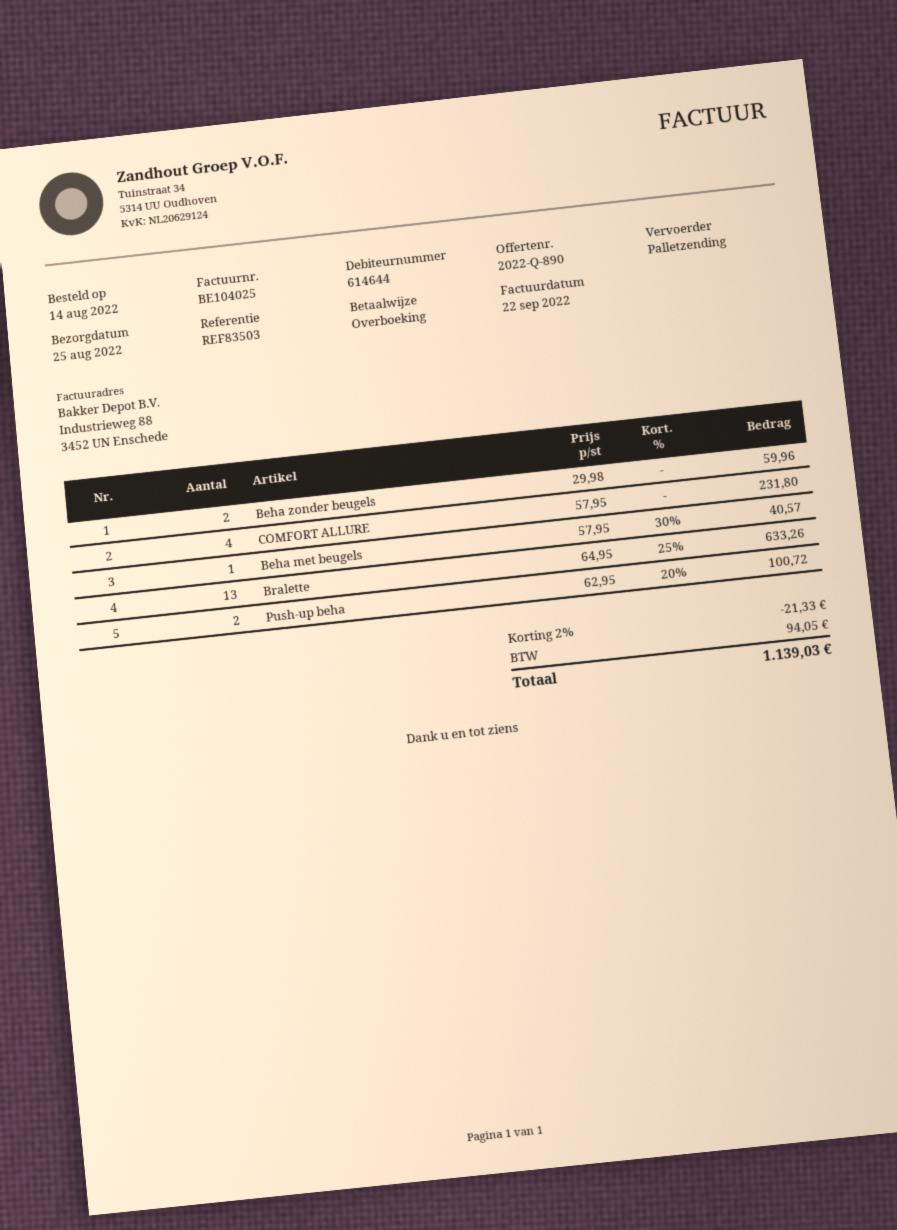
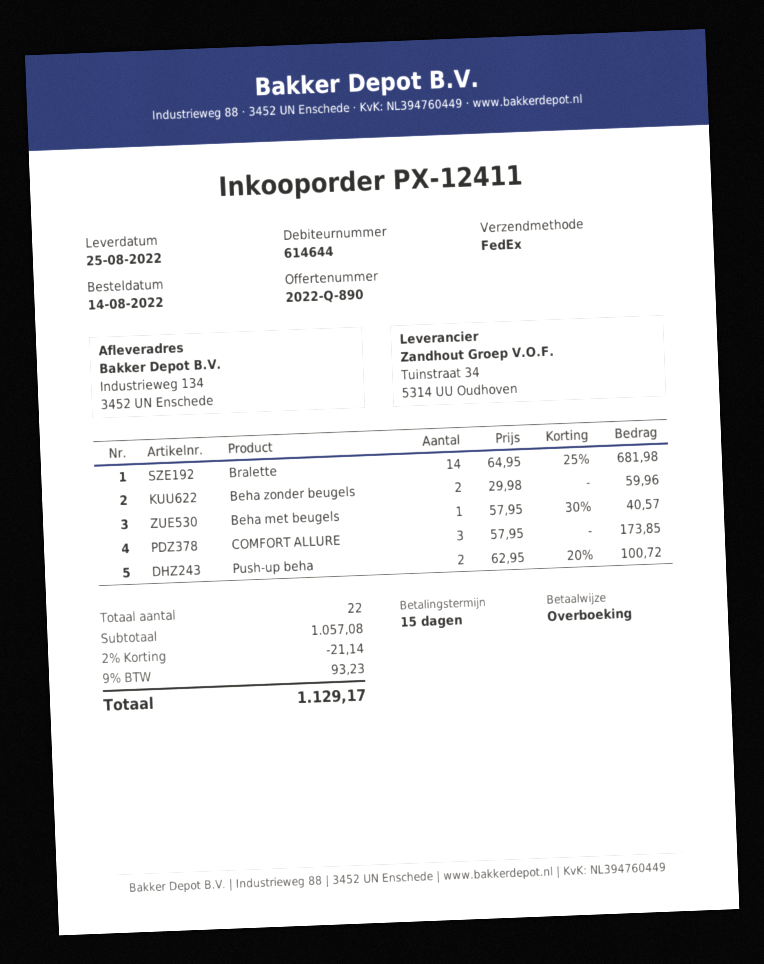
shipping method: pallet freight -> FedEx
COMFORT ALLURE: 4 x 57.95 = 231.80 -> 3 x 57.95 = 173.85
Bralette: 13 x 64.95 - 25% = 633.26 -> 14 x 64.95 - 25% = 681.98
discount: 2% = 21.33 -> 2% = 21.14
tax: 94.05 -> 93.23
total: 1139.03 -> 1129.17

